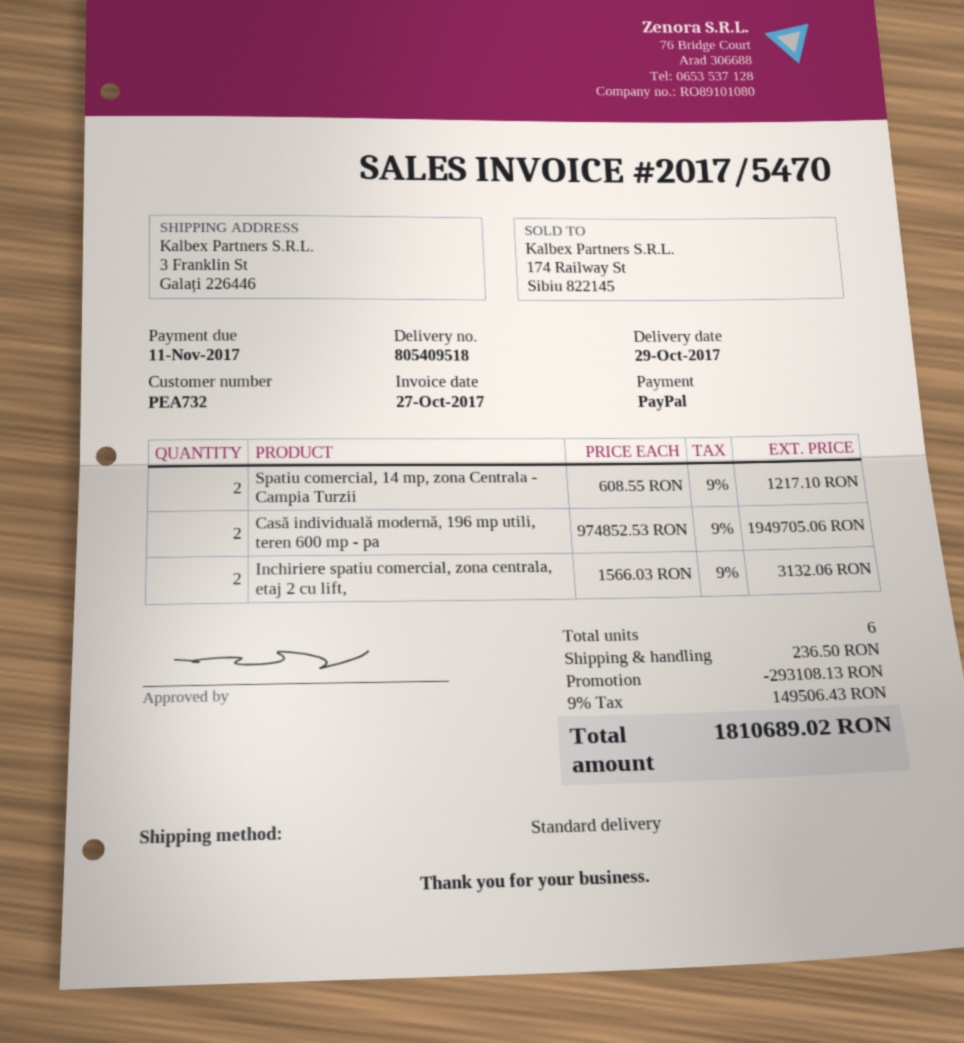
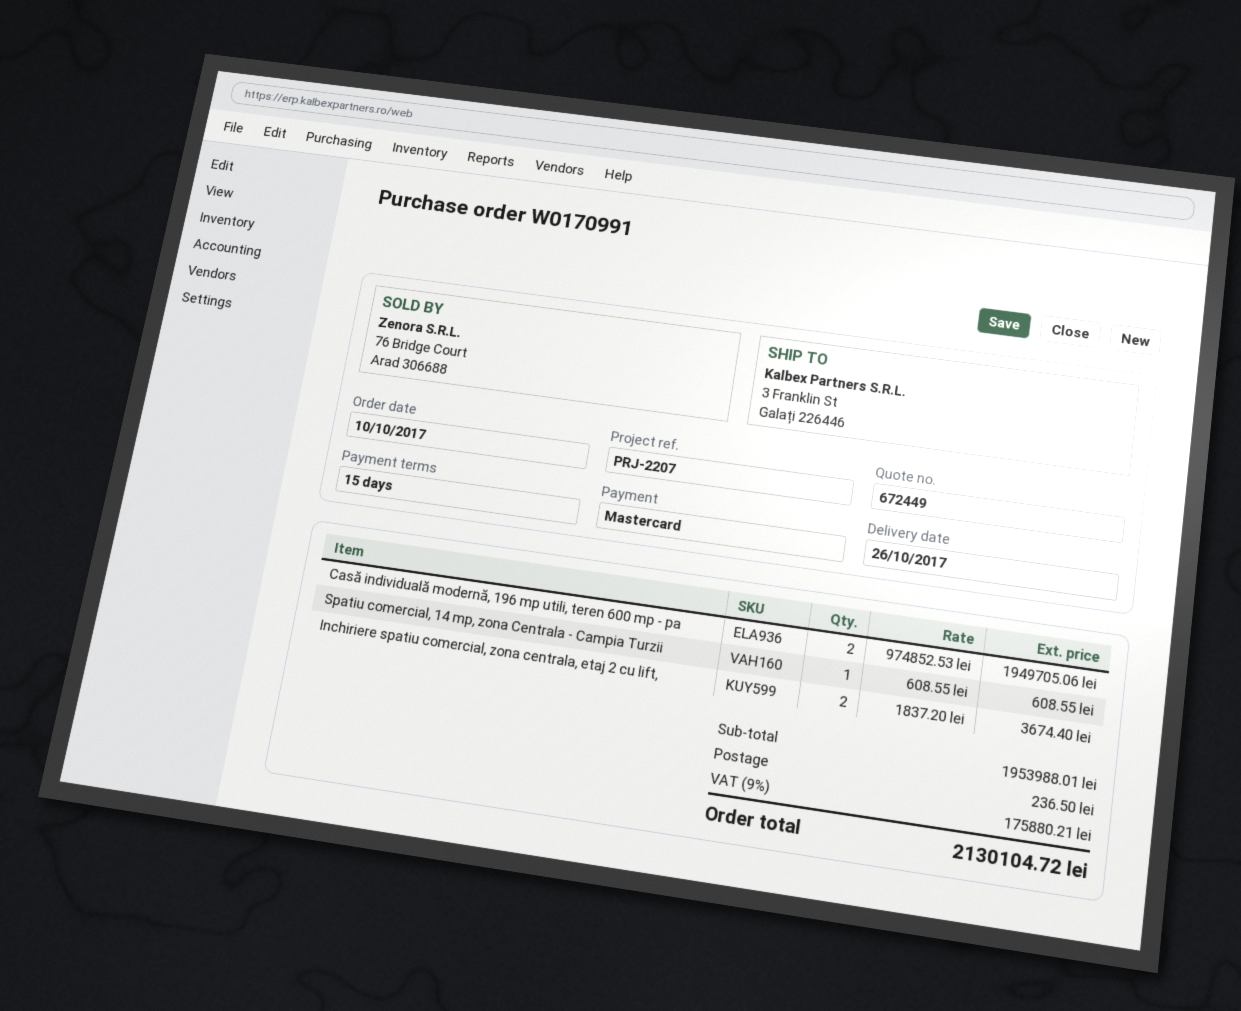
delivery date: 2017-10-29 -> 2017-10-26
payment method: PayPal -> Mastercard
Spatiu comercial, 14 mp, zona Centrala - Campia Turzii: 2 x 608.55 = 1217.10 -> 1 x 608.55 = 608.55
Inchiriere spatiu comercial, zona centrala, etaj 2 cu lift,: 2 x 1566.03 = 3132.06 -> 2 x 1837.20 = 3674.40
discount: 293108.13 -> none
tax: 9% = 149506.43 -> 9% = 175880.21
total: 1810689.02 -> 2130104.72

